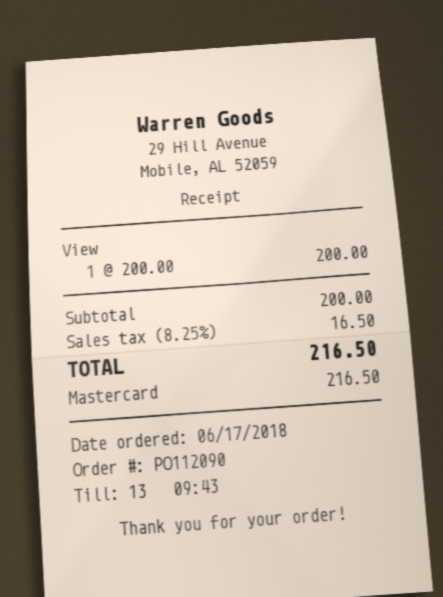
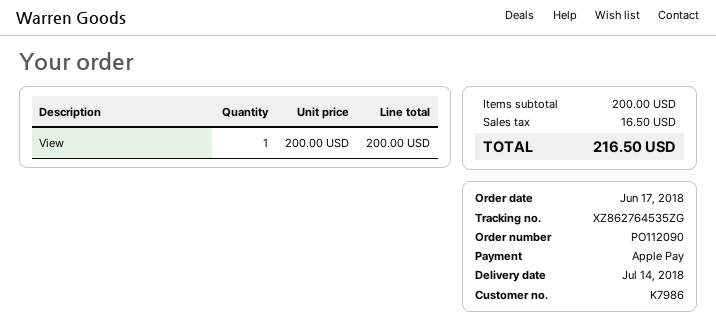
payment method: Mastercard -> Apple Pay

